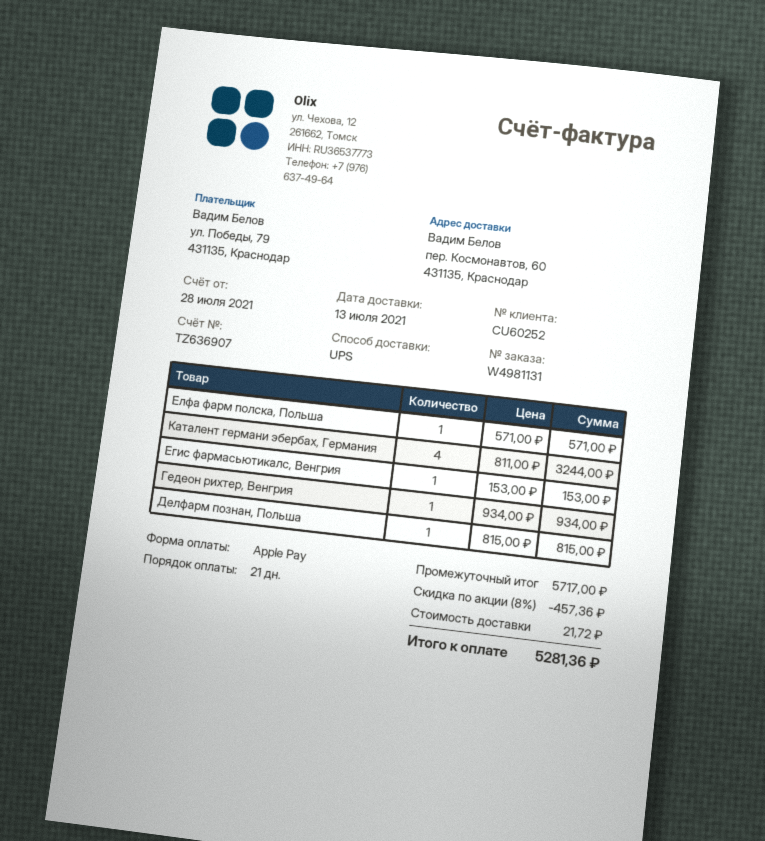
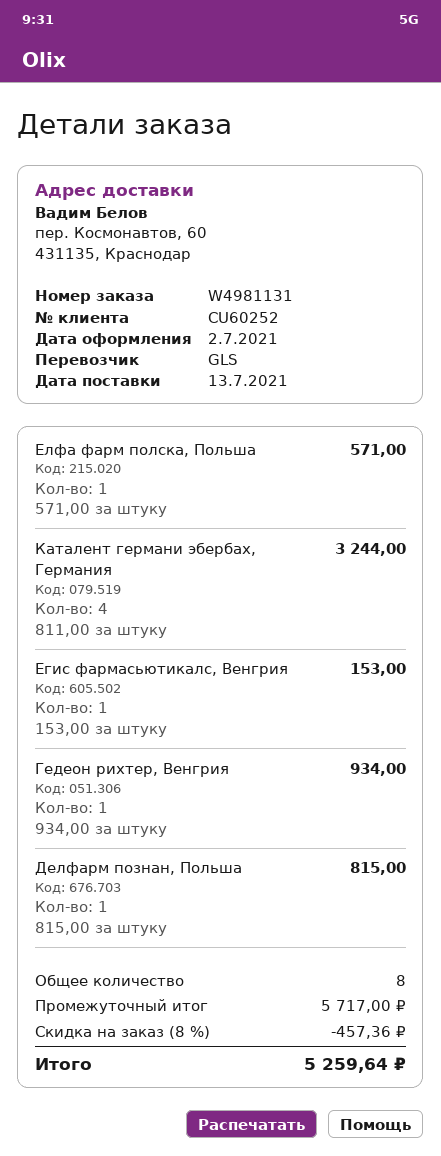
shipping method: UPS -> GLS
shipping: 21.72 -> none
total: 5281.36 -> 5259.64

